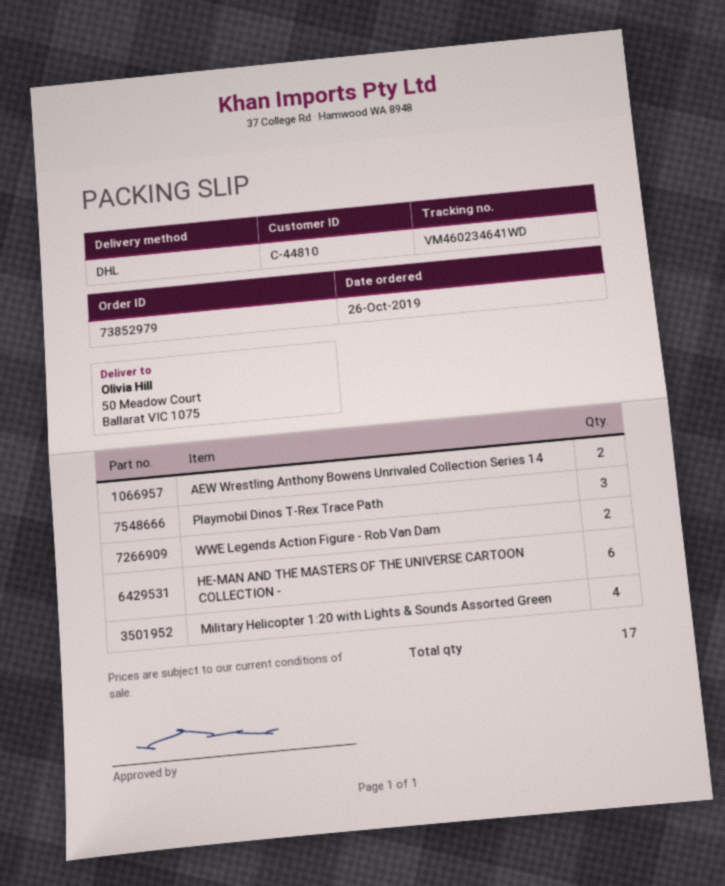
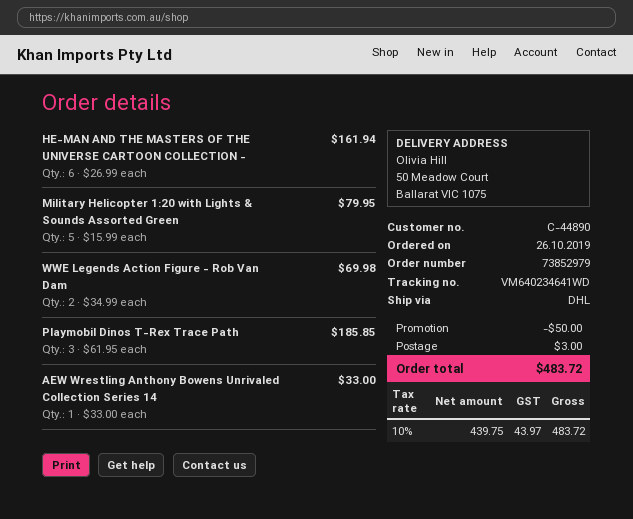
customer number: C-44810 -> C-44890
tracking number: VM460234641WD -> VM640234641WD
AEW Wrestling Anthony Bowens Unrivaled Collection Series 14: 2 -> 1
Military Helicopter 1:20 with Lights & Sounds Assorted Green: 4 -> 5

